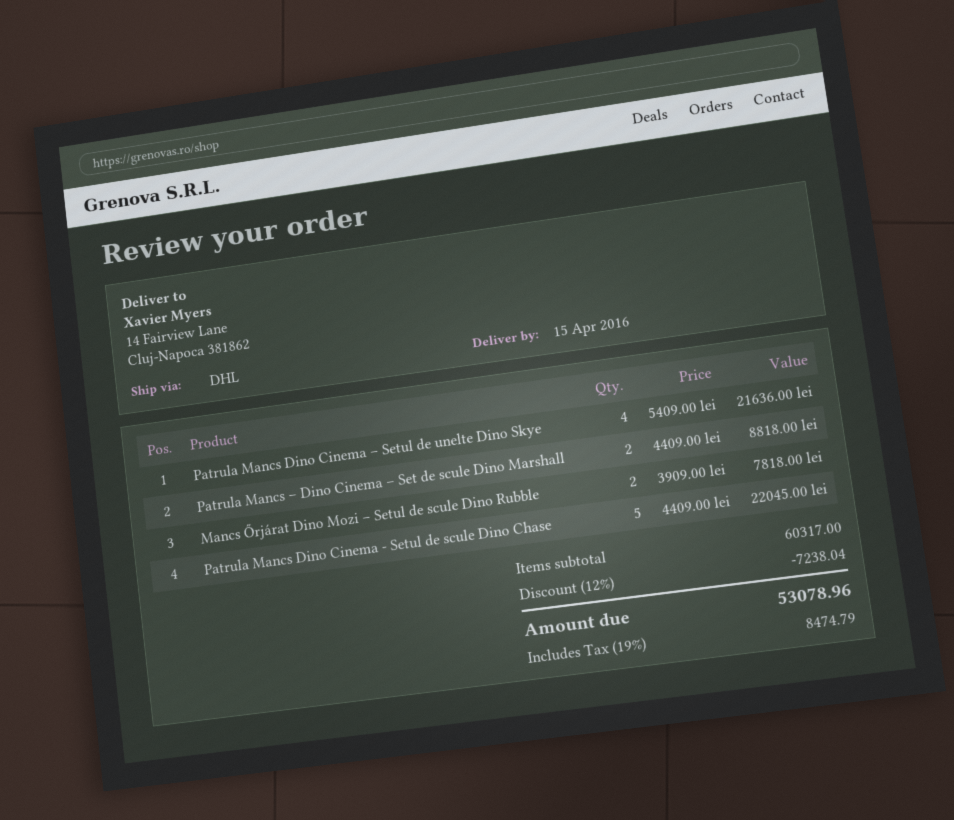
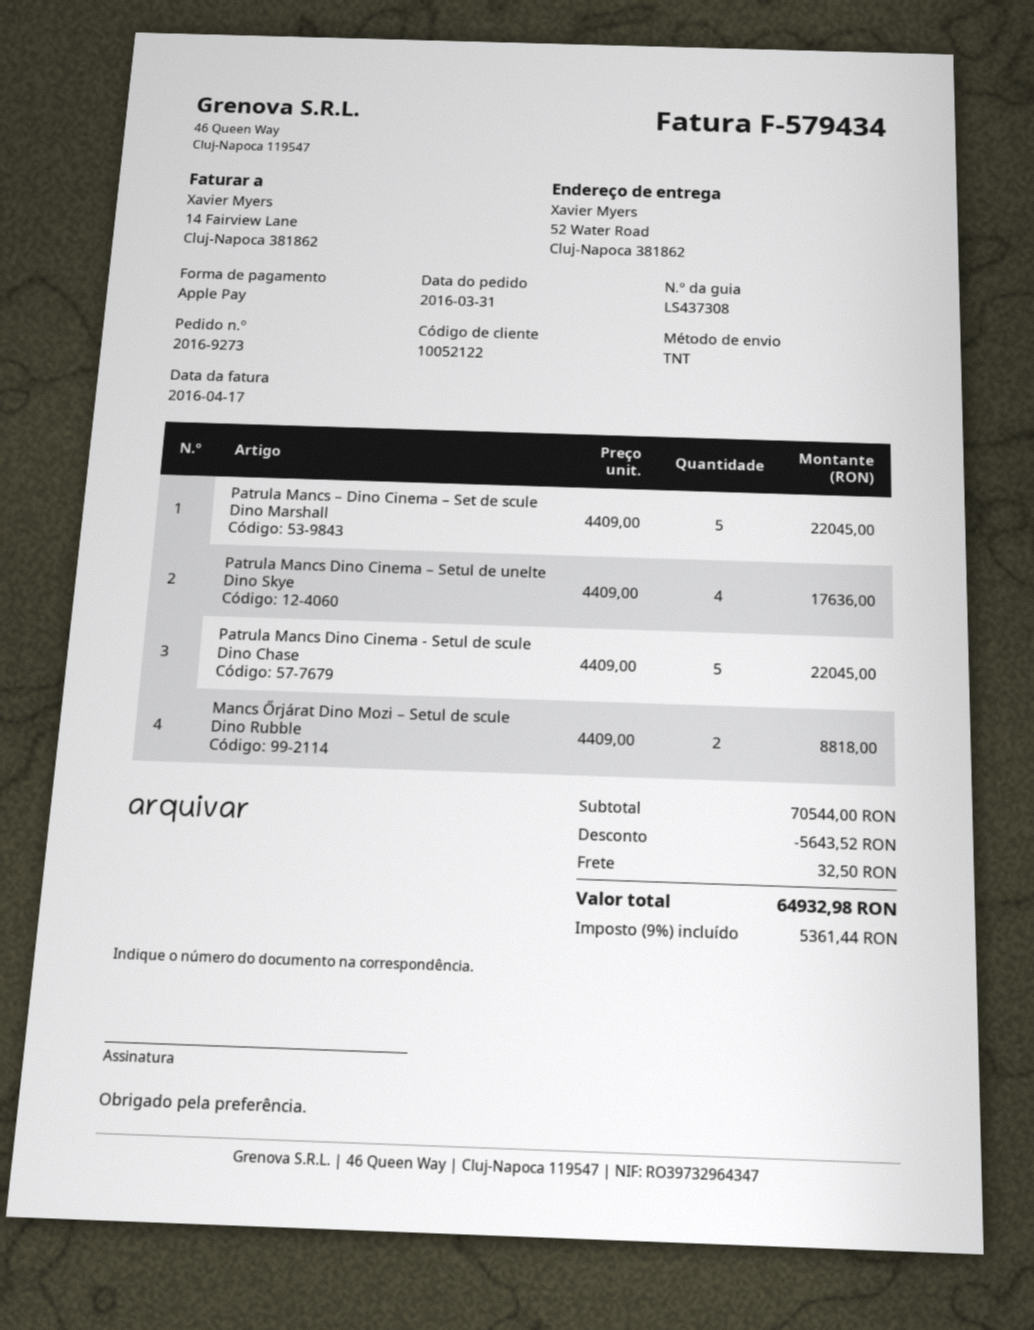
shipping method: DHL -> TNT
ship to: 14 Fairview Lane, Cluj-Napoca 381862 -> 52 Water Road, Cluj-Napoca 381862
Patrula Mancs Dino Cinema – Setul de unelte Dino Skye: 4 x 5409.00 = 21636.00 -> 4 x 4409.00 = 17636.00
Patrula Mancs – Dino Cinema – Set de scule Dino Marshall: 2 x 4409.00 = 8818.00 -> 5 x 4409.00 = 22045.00
Mancs Őrjárat Dino Mozi – Setul de scule Dino Rubble: 2 x 3909.00 = 7818.00 -> 2 x 4409.00 = 8818.00
subtotal: 60317.00 -> 70544.00
discount: 7238.04 -> 5643.52
shipping: none -> 32.50
tax: 19% = 8474.79 -> 9% = 5361.44
total: 53078.96 -> 64932.98

